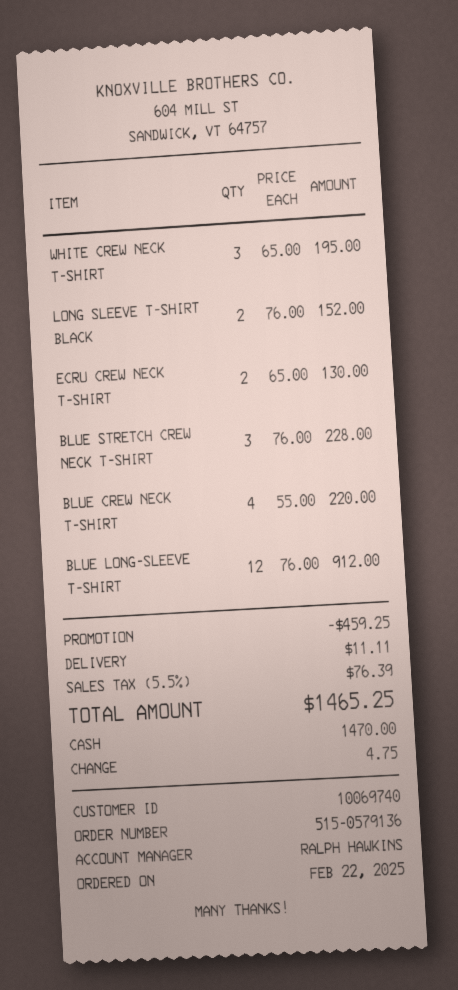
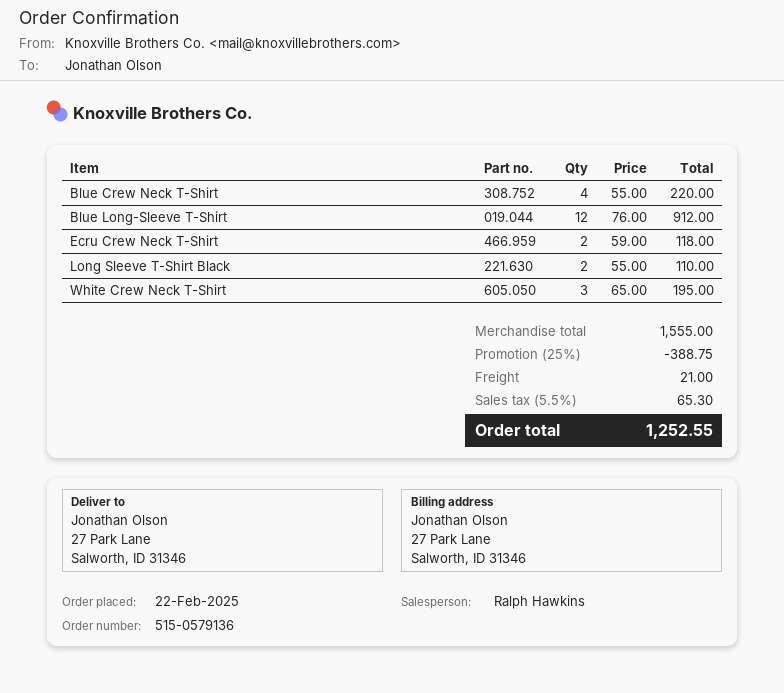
LONG SLEEVE T-SHIRT BLACK: 2 x 76.00 = 152.00 -> 2 x 55.00 = 110.00
ECRU CREW NECK T-SHIRT: 2 x 65.00 = 130.00 -> 2 x 59.00 = 118.00
BLUE STRETCH CREW NECK T-SHIRT: 3 x 76.00 = 228.00 -> none
discount: 459.25 -> 388.75
shipping: 11.11 -> 21.00
tax: 5.5% = 76.39 -> 5.5% = 65.30
total: 1465.25 -> 1252.55

